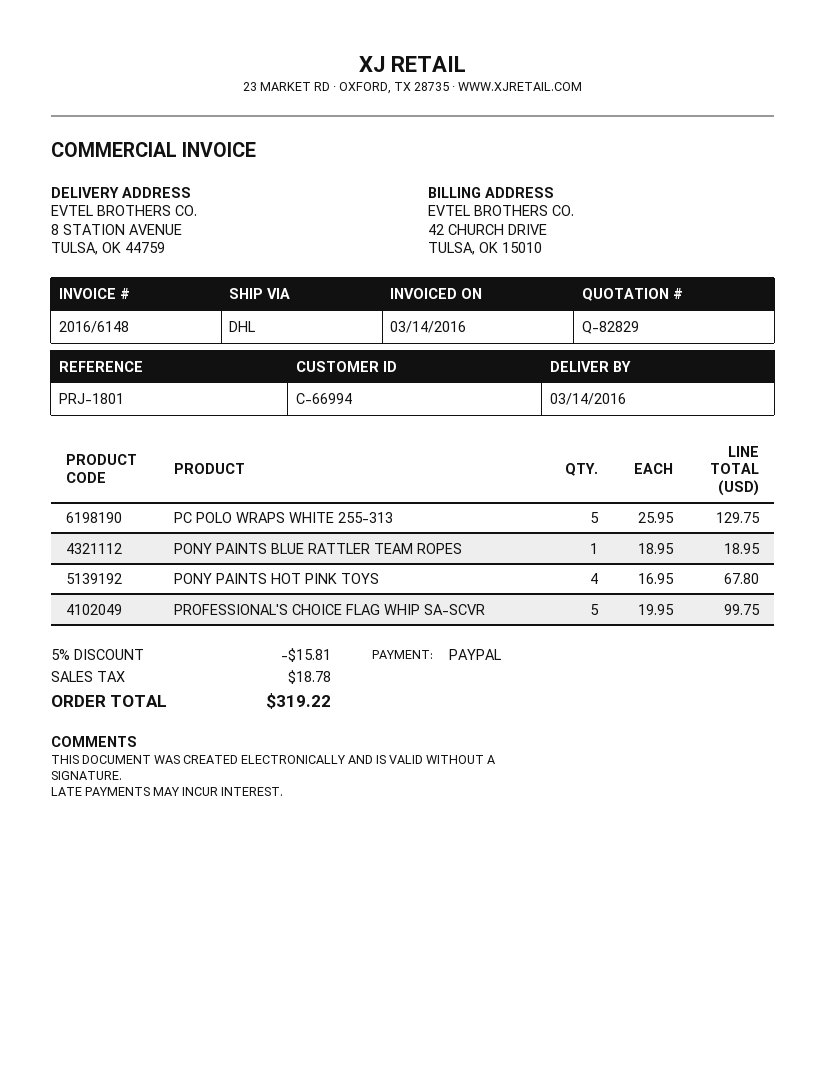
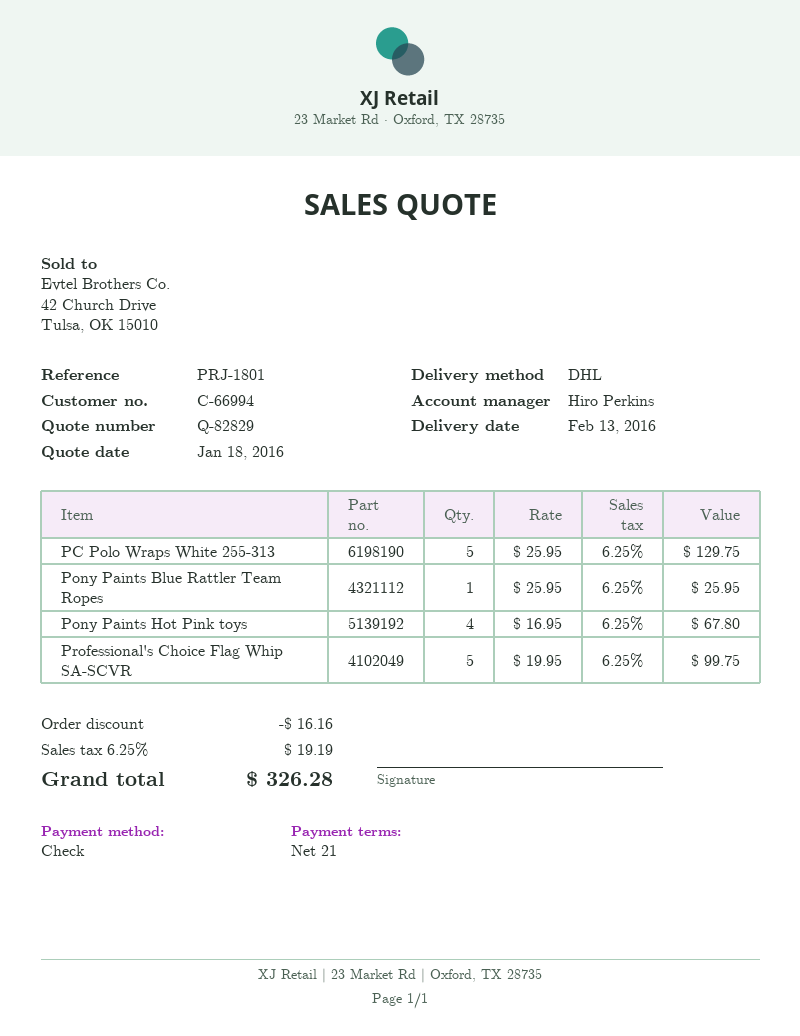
delivery date: 2016-03-14 -> 2016-02-13
payment method: PayPal -> cheque
PONY PAINTS BLUE RATTLER TEAM ROPES: 1 x 18.95 = 18.95 -> 1 x 25.95 = 25.95
discount: 15.81 -> 16.16
tax: 18.78 -> 19.19
total: 319.22 -> 326.28

